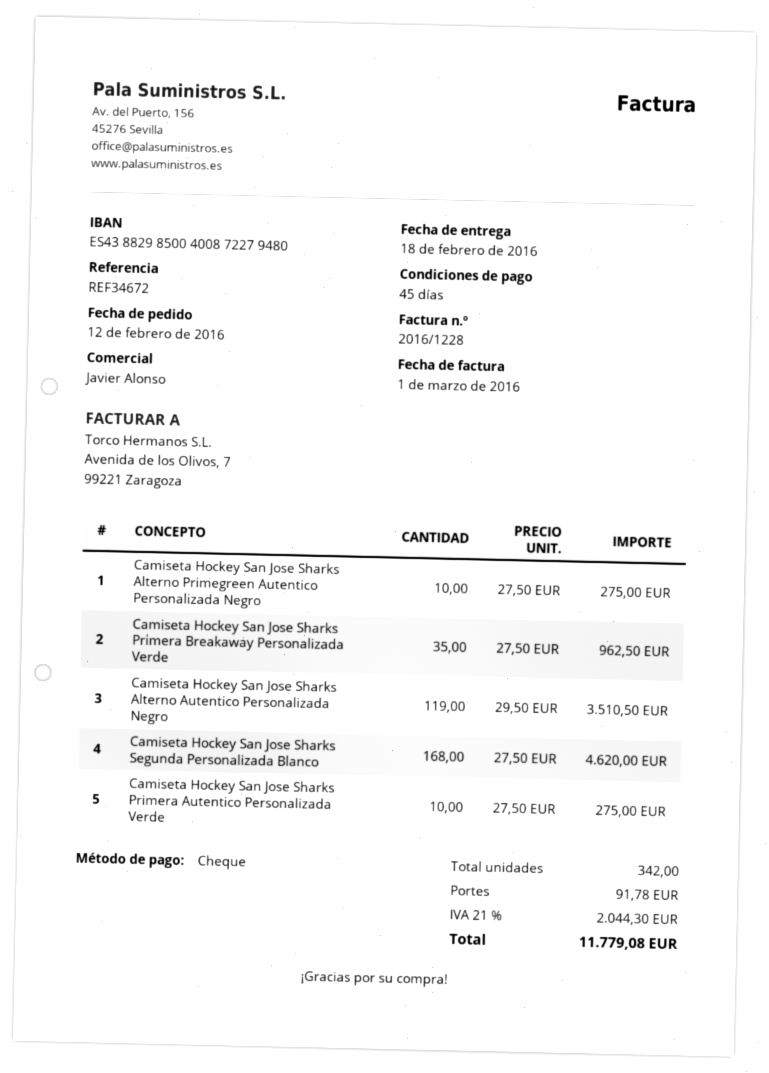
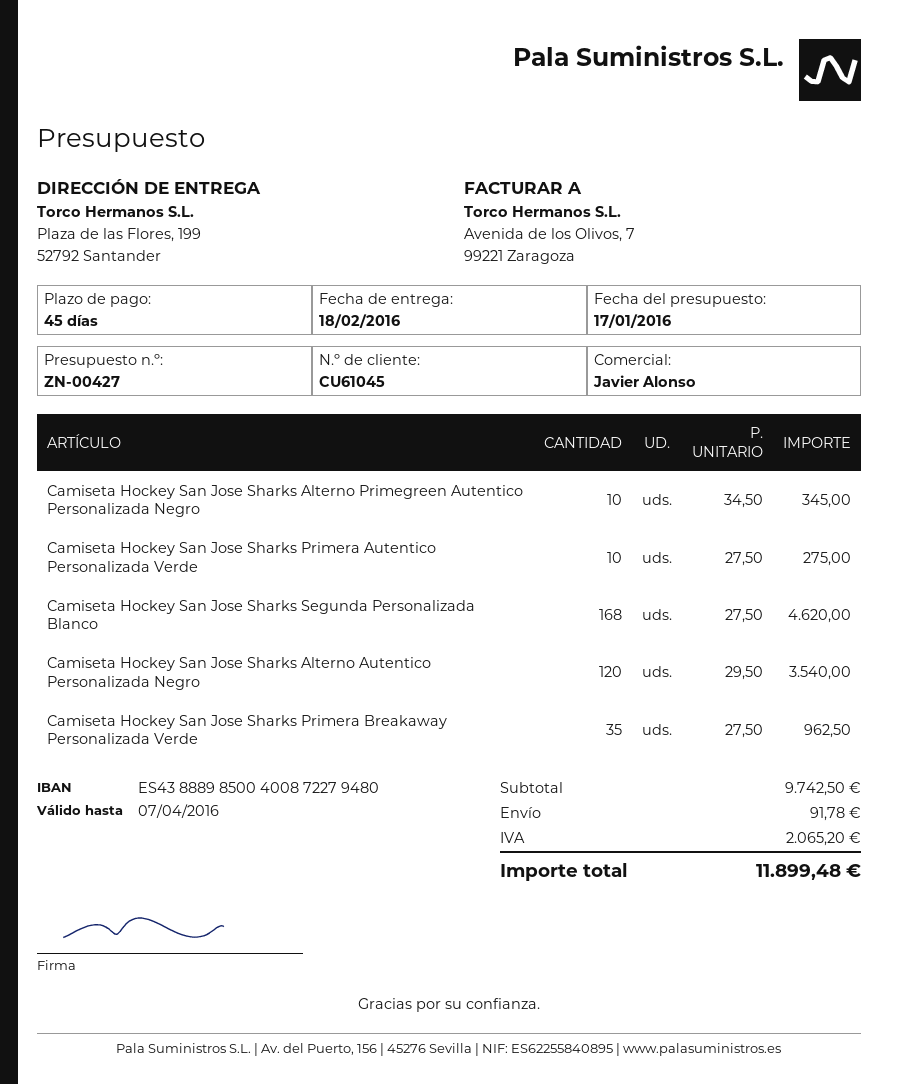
bank account: ES4388298500400872279480 -> ES4388898500400872279480
Camiseta Hockey San Jose Sharks Alterno Primegreen Autentico Personalizada Negro: 10 x 27.50 = 275.00 -> 10 x 34.50 = 345.00
Camiseta Hockey San Jose Sharks Alterno Autentico Personalizada Negro: 119 x 29.50 = 3510.50 -> 120 x 29.50 = 3540.00
tax: 2044.30 -> 2065.20
total: 11779.08 -> 11899.48

